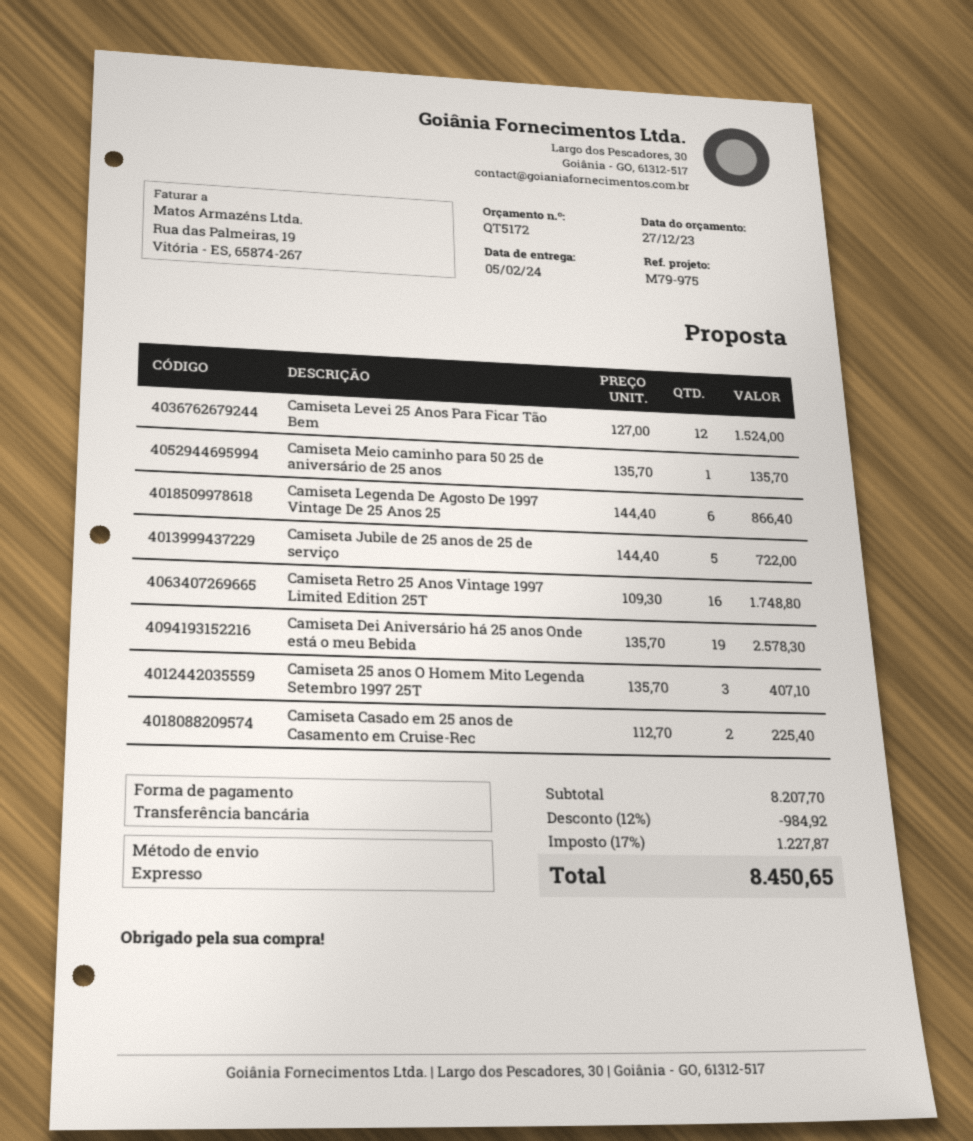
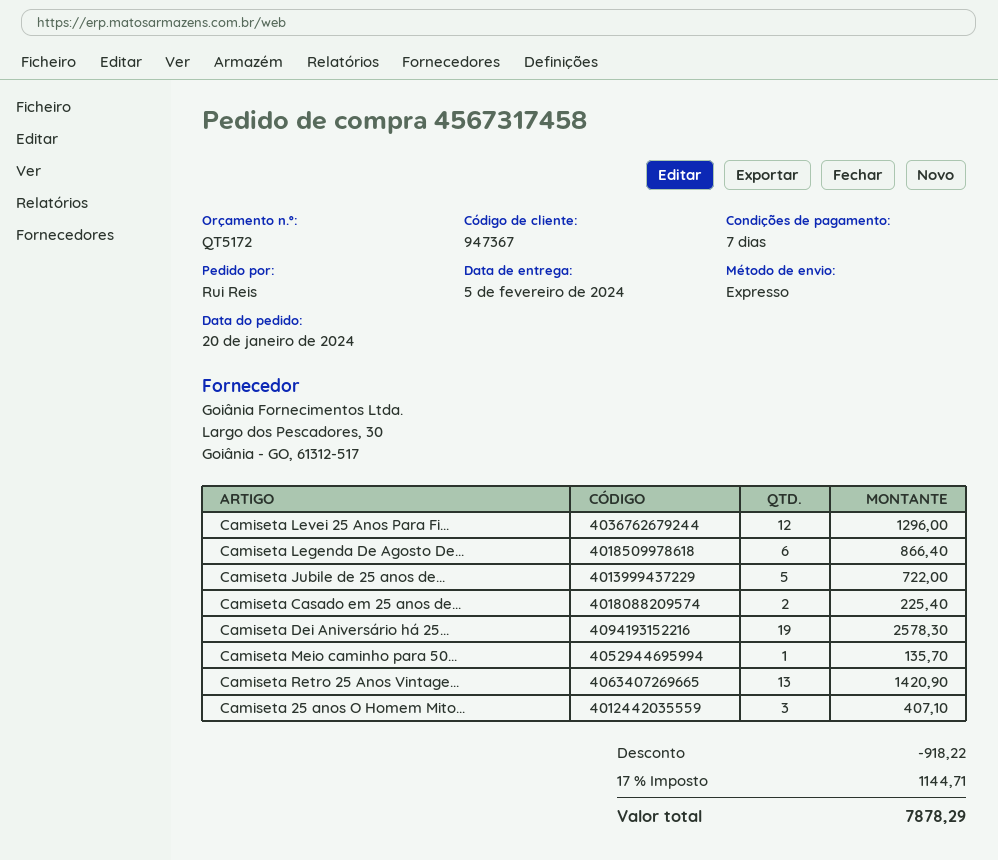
Camiseta Levei 25 Anos Para Ficar Tão Bem: 12 for 1524.00 -> 12 for 1296.00
Camiseta Retro 25 Anos Vintage 1997 Limited Edition 25T: 16 for 1748.80 -> 13 for 1420.90
discount: 984.92 -> 918.22
tax: 17% = 1227.87 -> 17% = 1144.71
total: 8450.65 -> 7878.29

